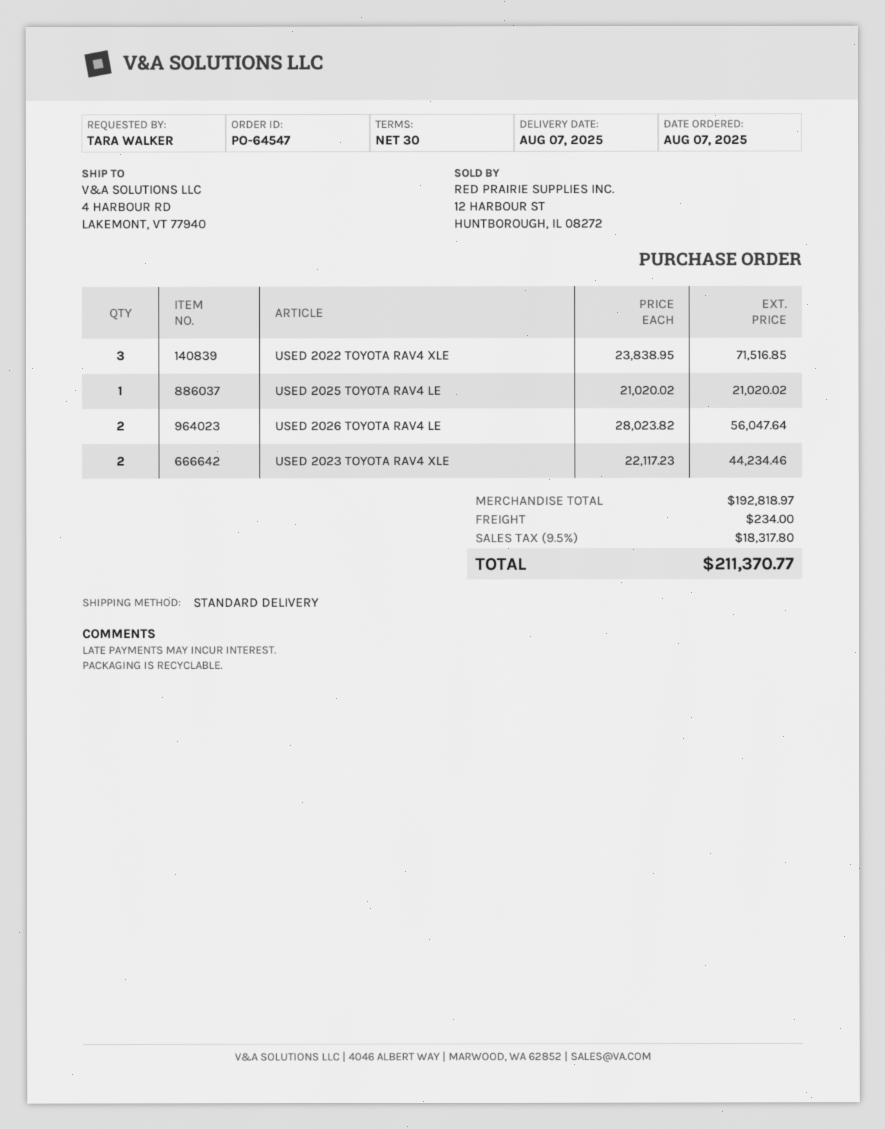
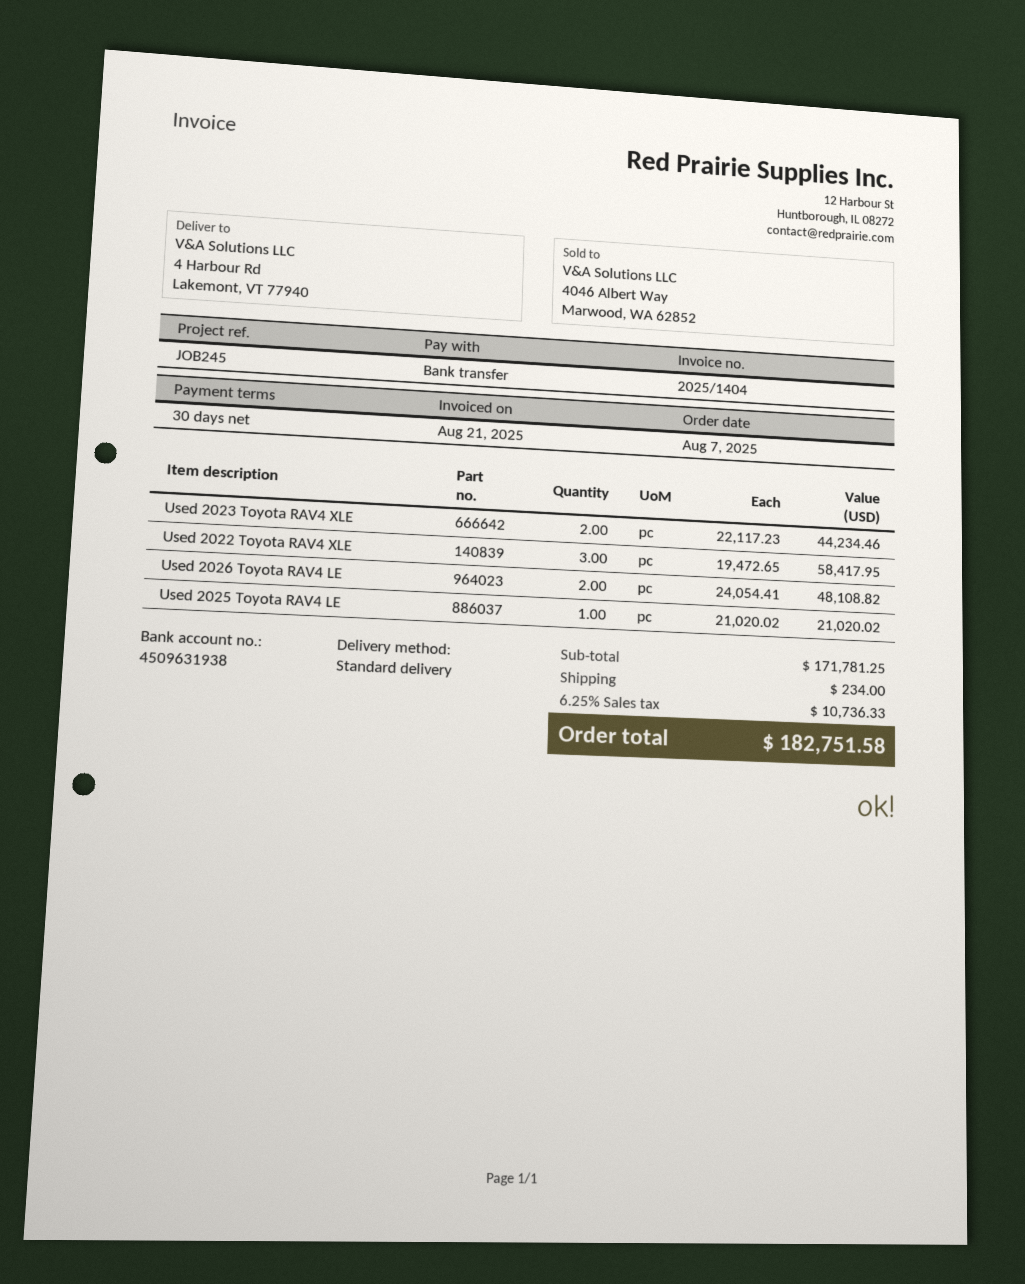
USED 2022 TOYOTA RAV4 XLE: 3 x 23838.95 = 71516.85 -> 3 x 19472.65 = 58417.95
USED 2026 TOYOTA RAV4 LE: 2 x 28023.82 = 56047.64 -> 2 x 24054.41 = 48108.82
subtotal: 192818.97 -> 171781.25
tax: 9.5% = 18317.80 -> 6.25% = 10736.33
total: 211370.77 -> 182751.58

